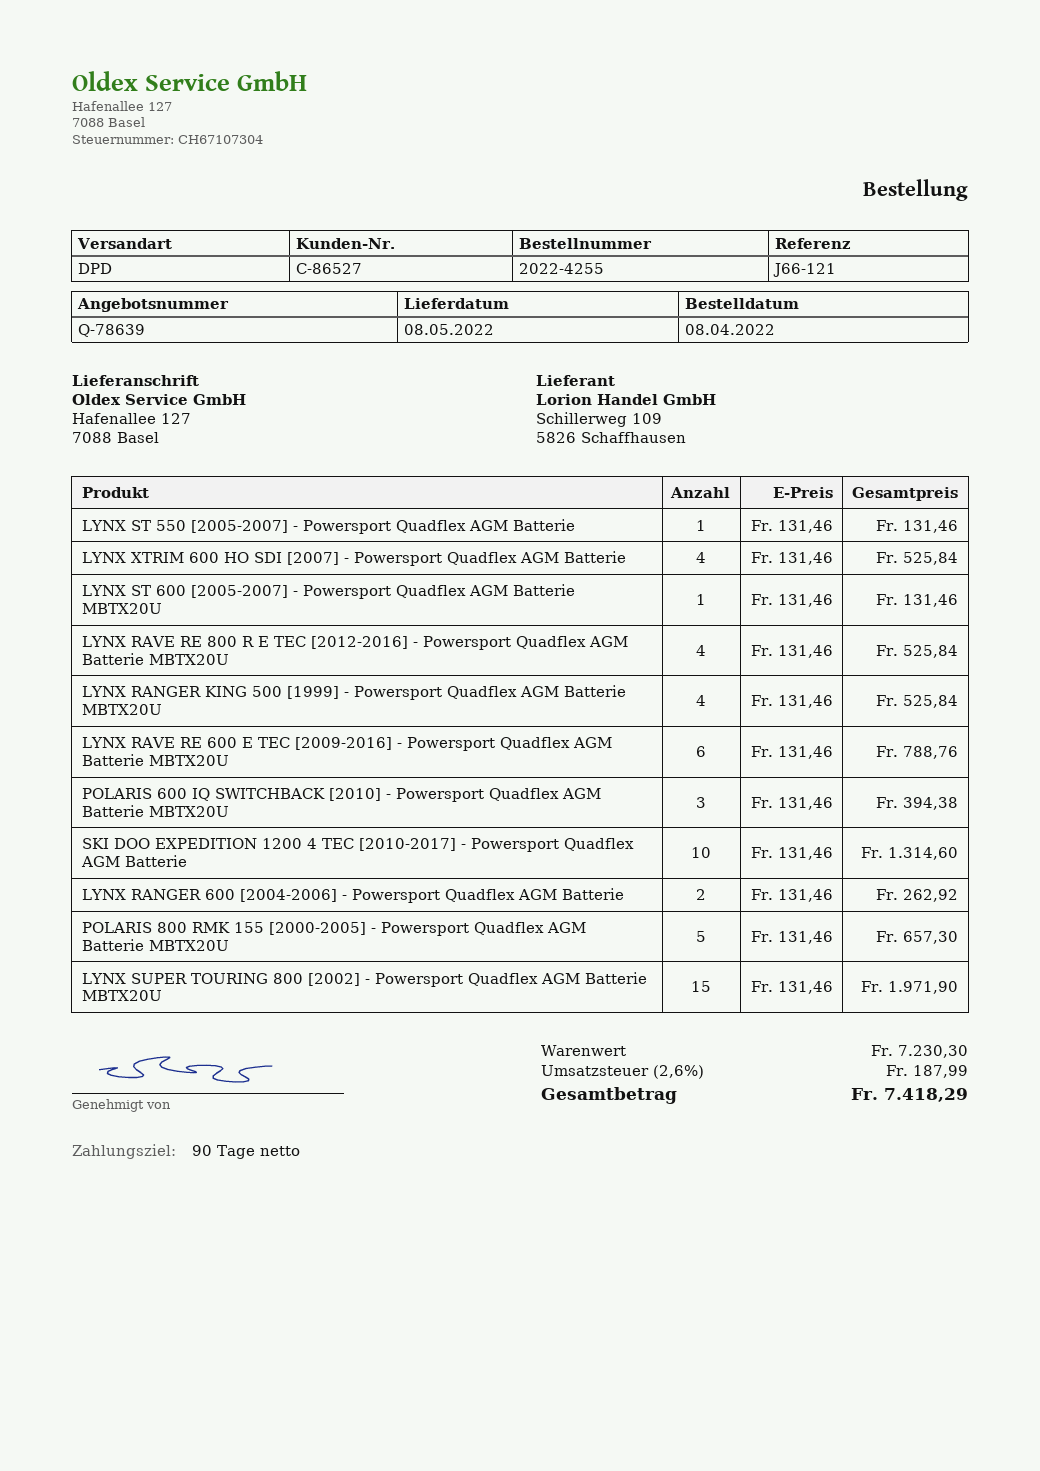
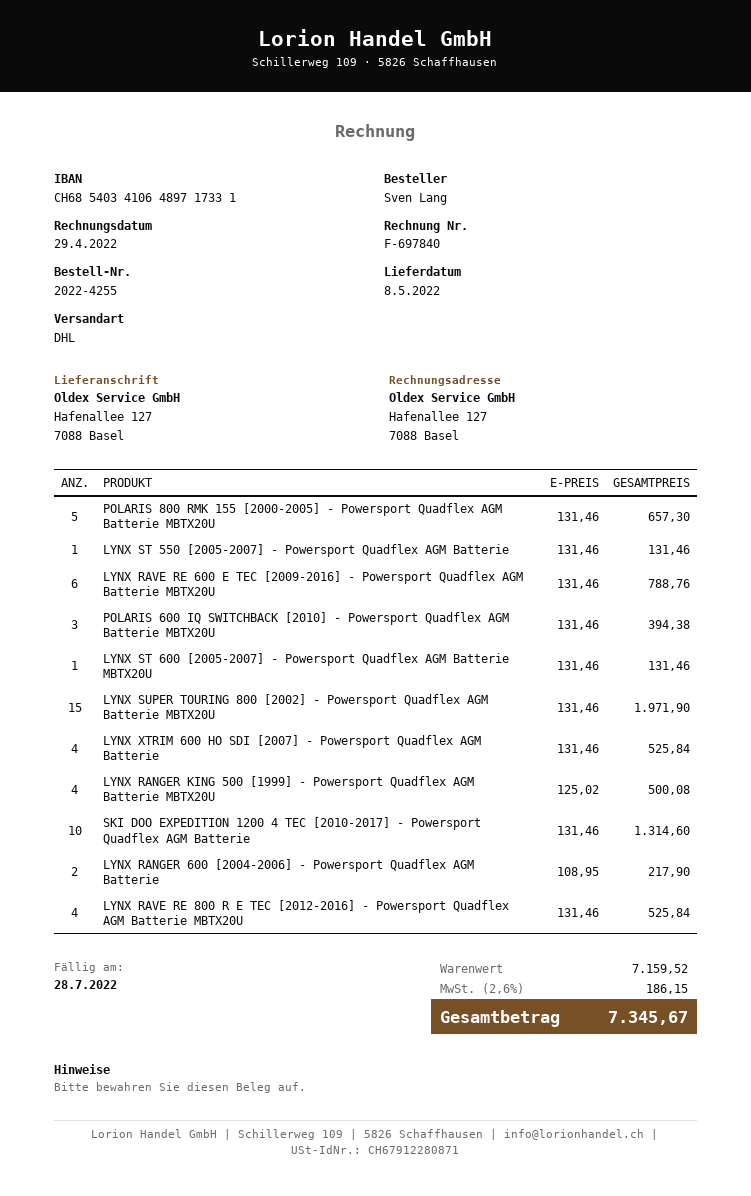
shipping method: DPD -> DHL
LYNX RANGER KING 500 [1999] - Powersport Quadflex AGM Batterie MBTX20U: 4 x 131.46 = 525.84 -> 4 x 125.02 = 500.08
LYNX RANGER 600 [2004-2006] - Powersport Quadflex AGM Batterie: 2 x 131.46 = 262.92 -> 2 x 108.95 = 217.90
subtotal: 7230.30 -> 7159.52
tax: 2.6% = 187.99 -> 2.6% = 186.15
total: 7418.29 -> 7345.67

